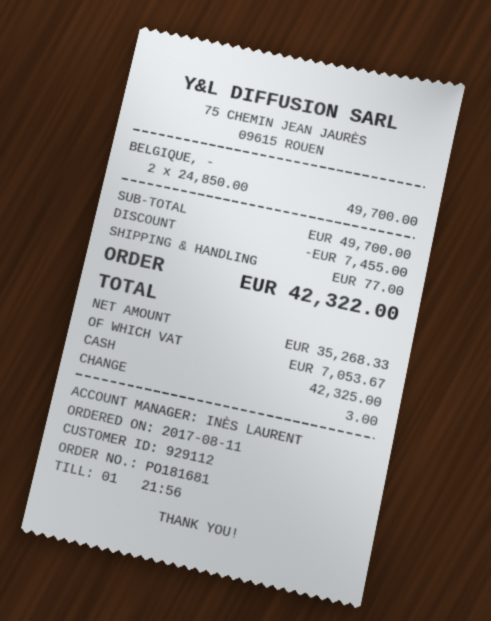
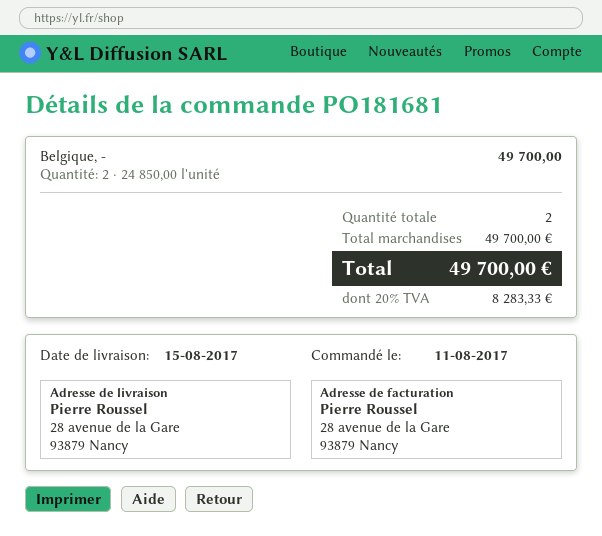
discount: 7455.00 -> none
shipping: 77.00 -> none
tax: 7053.67 -> 8283.33
total: 42322.00 -> 49700.00

